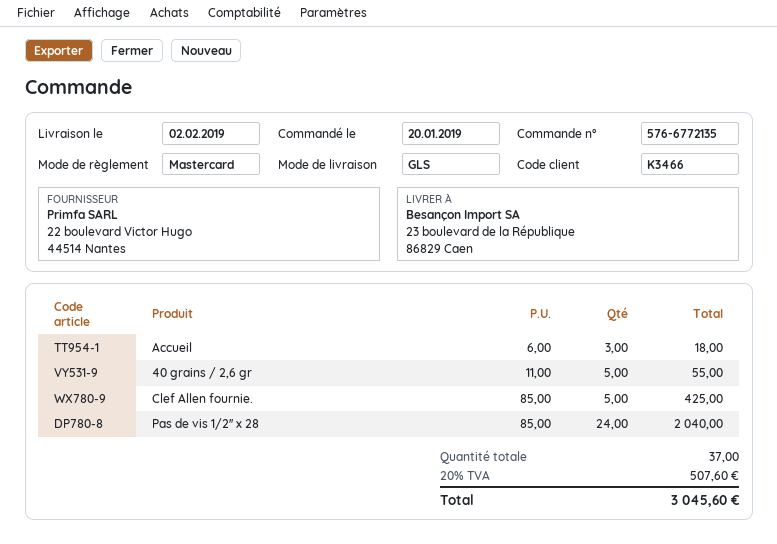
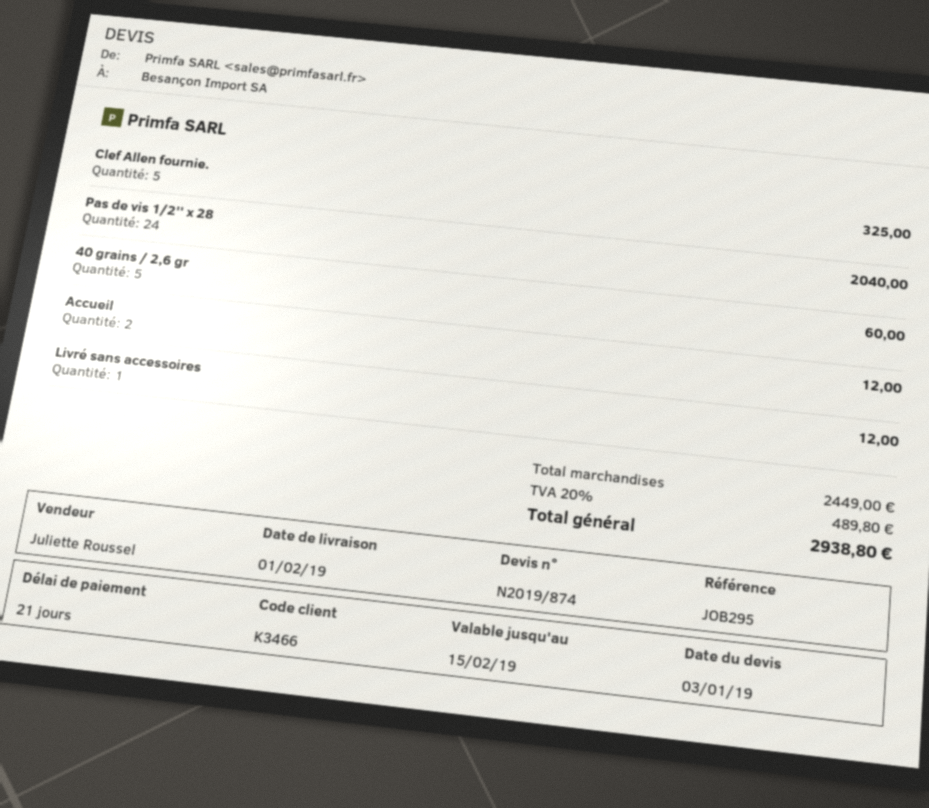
delivery date: 2019-02-02 -> 2019-02-01
Accueil: 3 for 18.00 -> 2 for 12.00
40 grains / 2,6 gr: 5 for 55.00 -> 5 for 60.00
Clef Allen fournie.: 5 for 425.00 -> 5 for 325.00
Livré sans accessoires: none -> 1 for 12.00
tax: 20% = 507.60 -> 20% = 489.80
total: 3045.60 -> 2938.80

